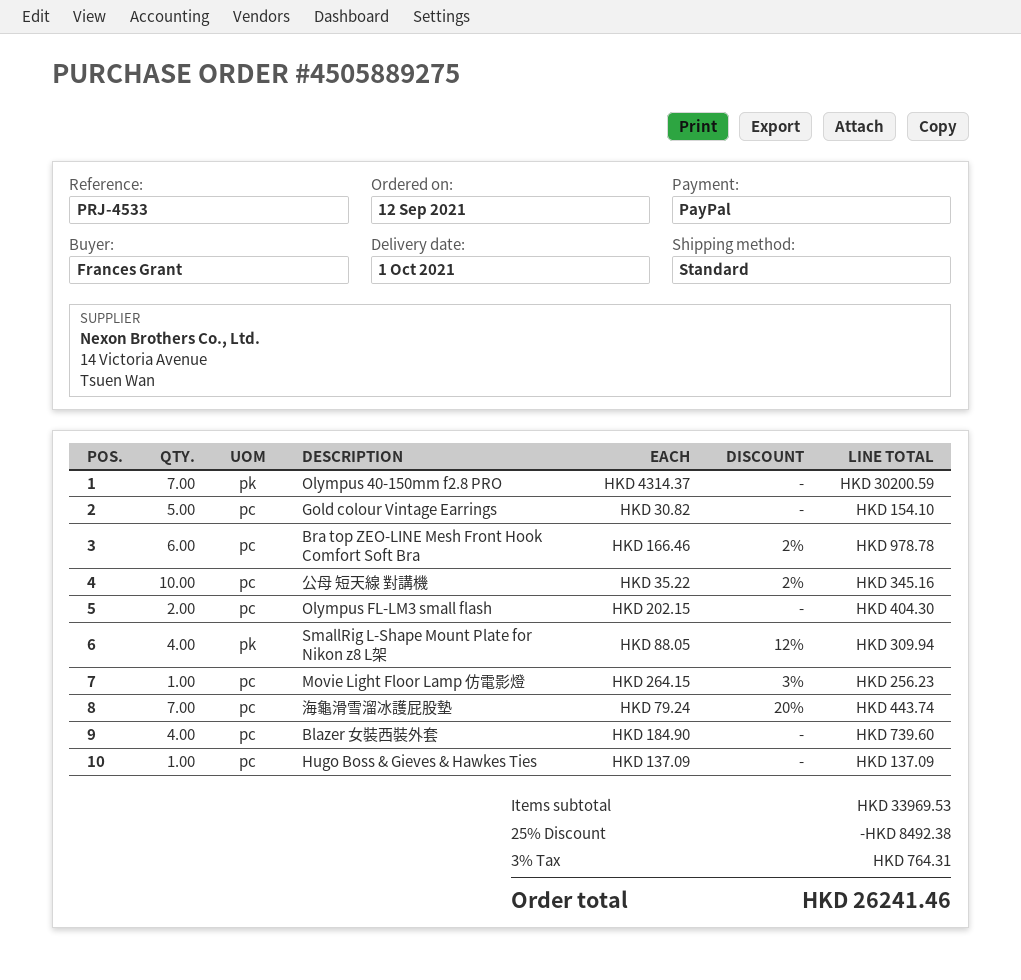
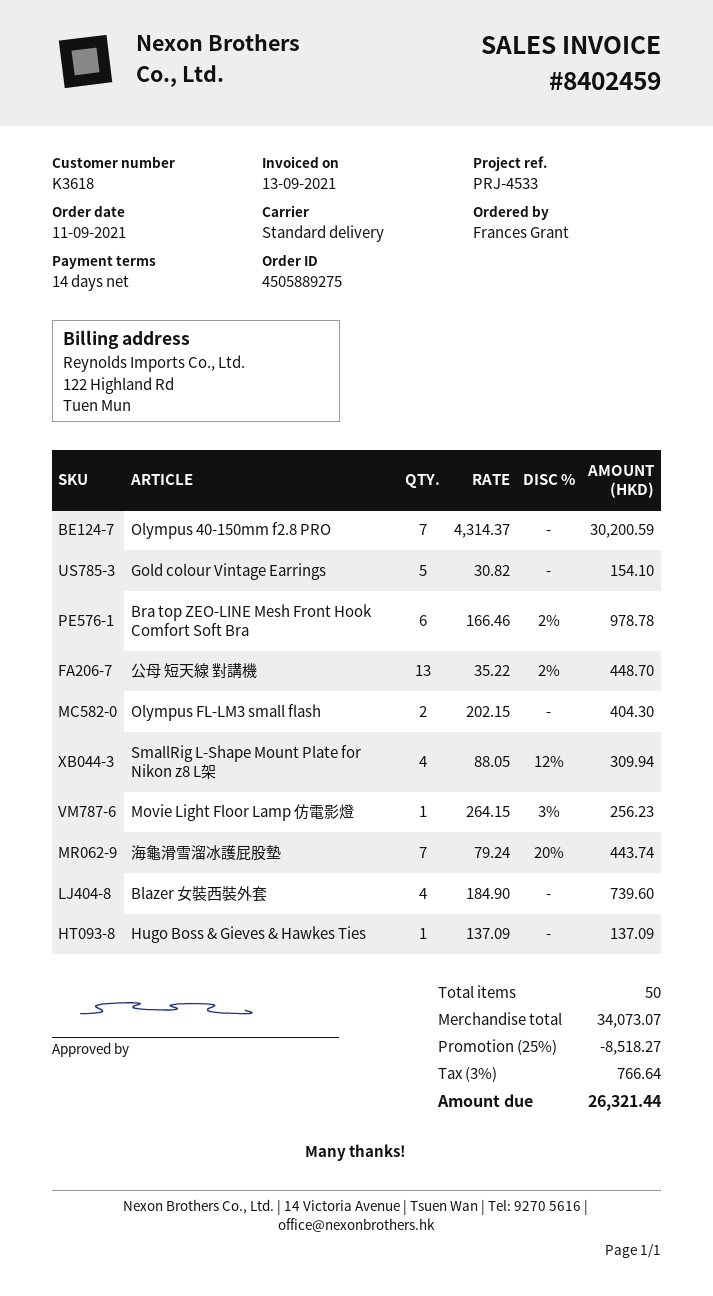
order date: 2021-09-12 -> 2021-09-11
公母 短天線 對講機: 10 x 35.22 - 2% = 345.16 -> 13 x 35.22 - 2% = 448.70
subtotal: 33969.53 -> 34073.07
discount: 25% = 8492.38 -> 25% = 8518.27
tax: 3% = 764.31 -> 3% = 766.64
total: 26241.46 -> 26321.44

